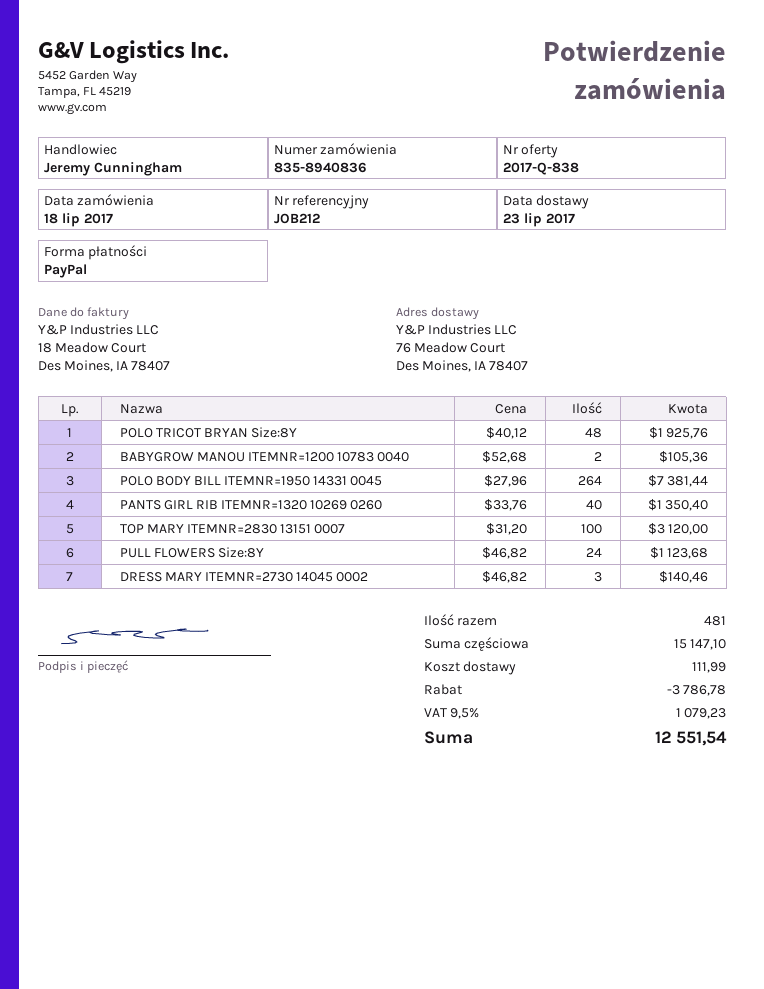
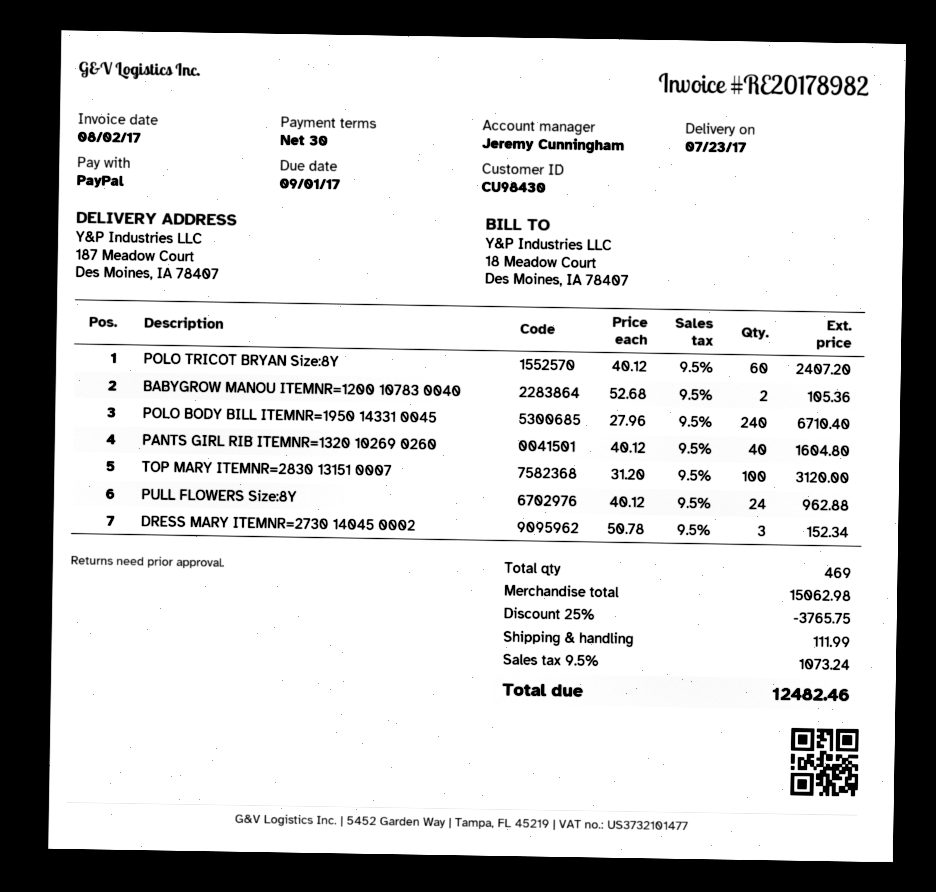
ship to: 76 Meadow Court, Des Moines, IA 78407 -> 187 Meadow Court, Des Moines, IA 78407
POLO TRICOT BRYAN Size:8Y: 48 x 40.12 = 1925.76 -> 60 x 40.12 = 2407.20
POLO BODY BILL ITEMNR=1950 14331 0045: 264 x 27.96 = 7381.44 -> 240 x 27.96 = 6710.40
PANTS GIRL RIB ITEMNR=1320 10269 0260: 40 x 33.76 = 1350.40 -> 40 x 40.12 = 1604.80
PULL FLOWERS Size:8Y: 24 x 46.82 = 1123.68 -> 24 x 40.12 = 962.88
DRESS MARY ITEMNR=2730 14045 0002: 3 x 46.82 = 140.46 -> 3 x 50.78 = 152.34
total quantity: 481 -> 469
subtotal: 15147.10 -> 15062.98
discount: 3786.78 -> 3765.75
tax: 9.5% = 1079.23 -> 9.5% = 1073.24
total: 12551.54 -> 12482.46

